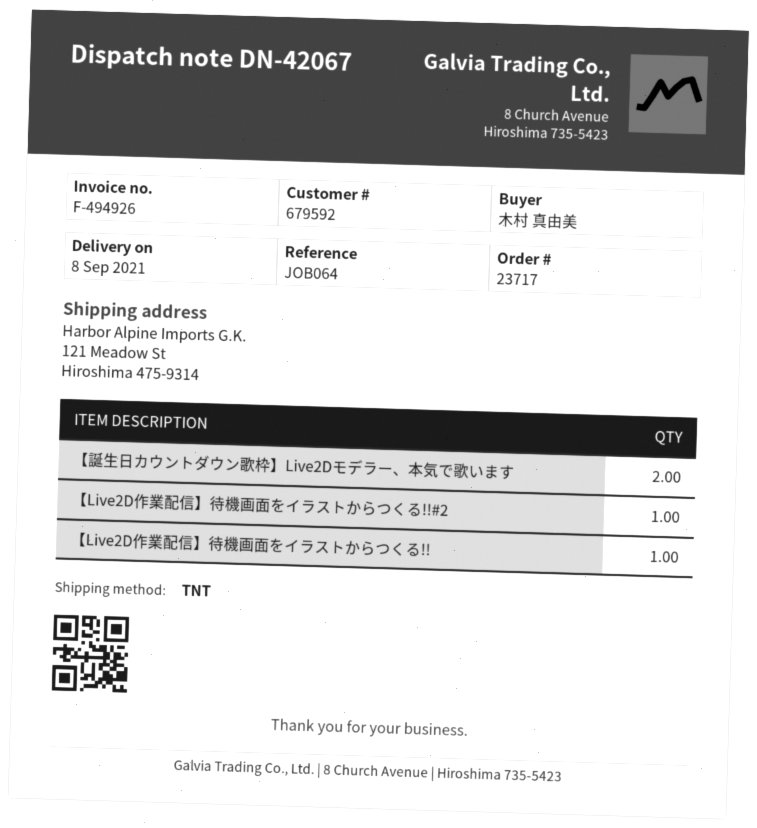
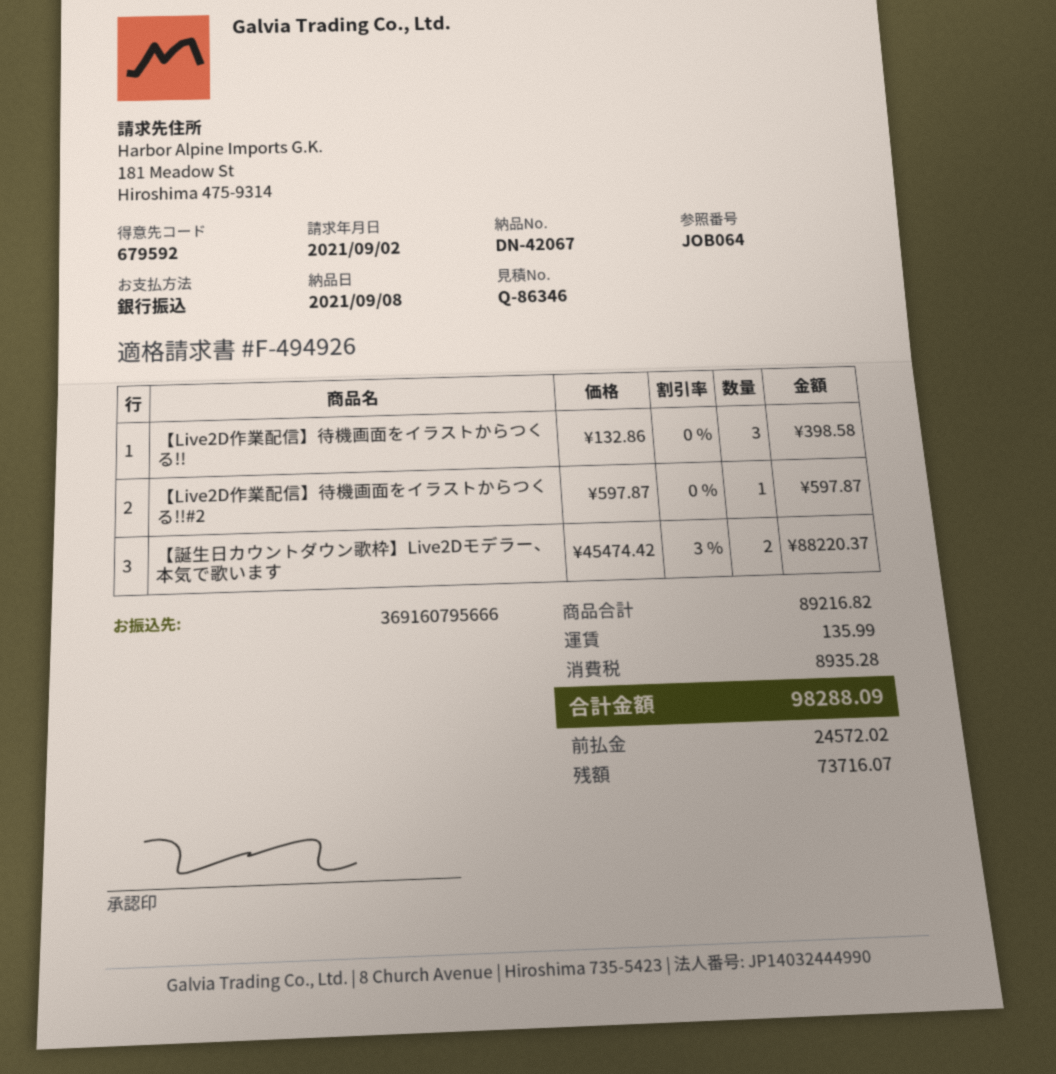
【Live2D作業配信】待機画面をイラストからつくる!!: 1 -> 3

